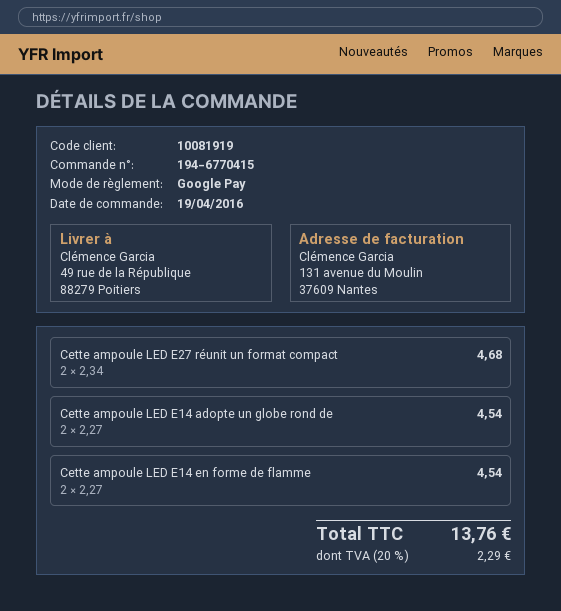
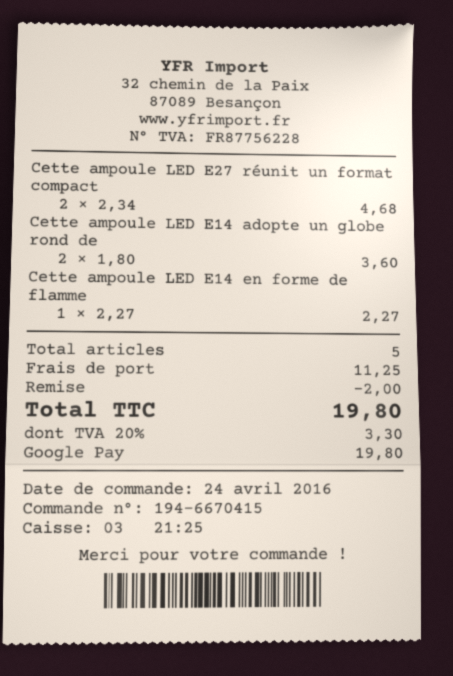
order number: 194-6770415 -> 194-6670415
order date: 2016-04-19 -> 2016-04-24
Cette ampoule LED E14 adopte un globe rond de: 2 x 2.27 = 4.54 -> 2 x 1.80 = 3.60
Cette ampoule LED E14 en forme de flamme: 2 x 2.27 = 4.54 -> 1 x 2.27 = 2.27
discount: none -> 2.00
shipping: none -> 11.25
tax: 20% = 2.29 -> 20% = 3.30
total: 13.76 -> 19.80

